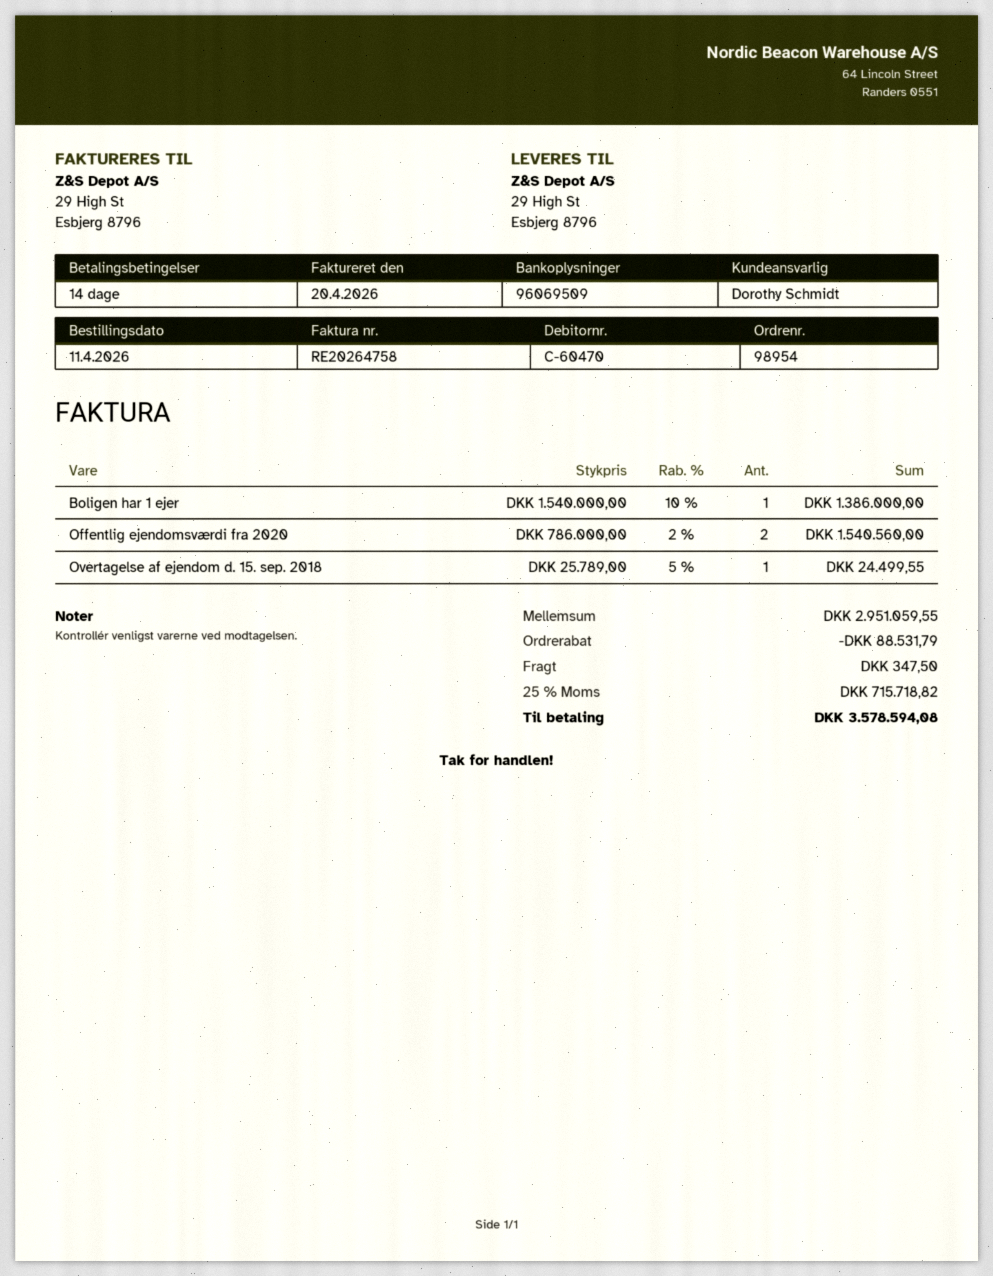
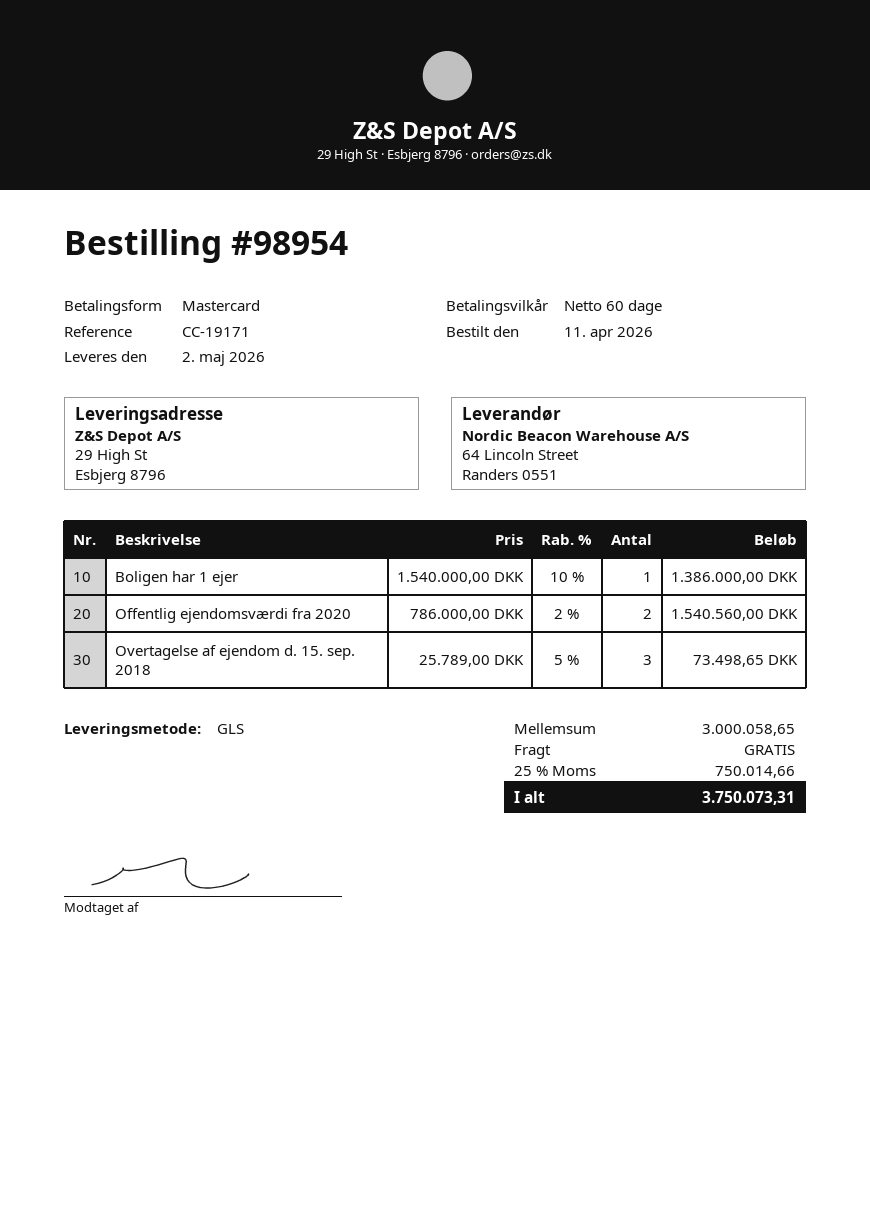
payment terms: 14 days -> 60 days
Overtagelse af ejendom d. 15. sep. 2018: 1 x 25789.00 - 5% = 24499.55 -> 3 x 25789.00 - 5% = 73498.65
subtotal: 2951059.55 -> 3000058.65
discount: 88531.79 -> none
shipping: 347.50 -> 0.00
tax: 25% = 715718.82 -> 25% = 750014.66
total: 3578594.08 -> 3750073.31

